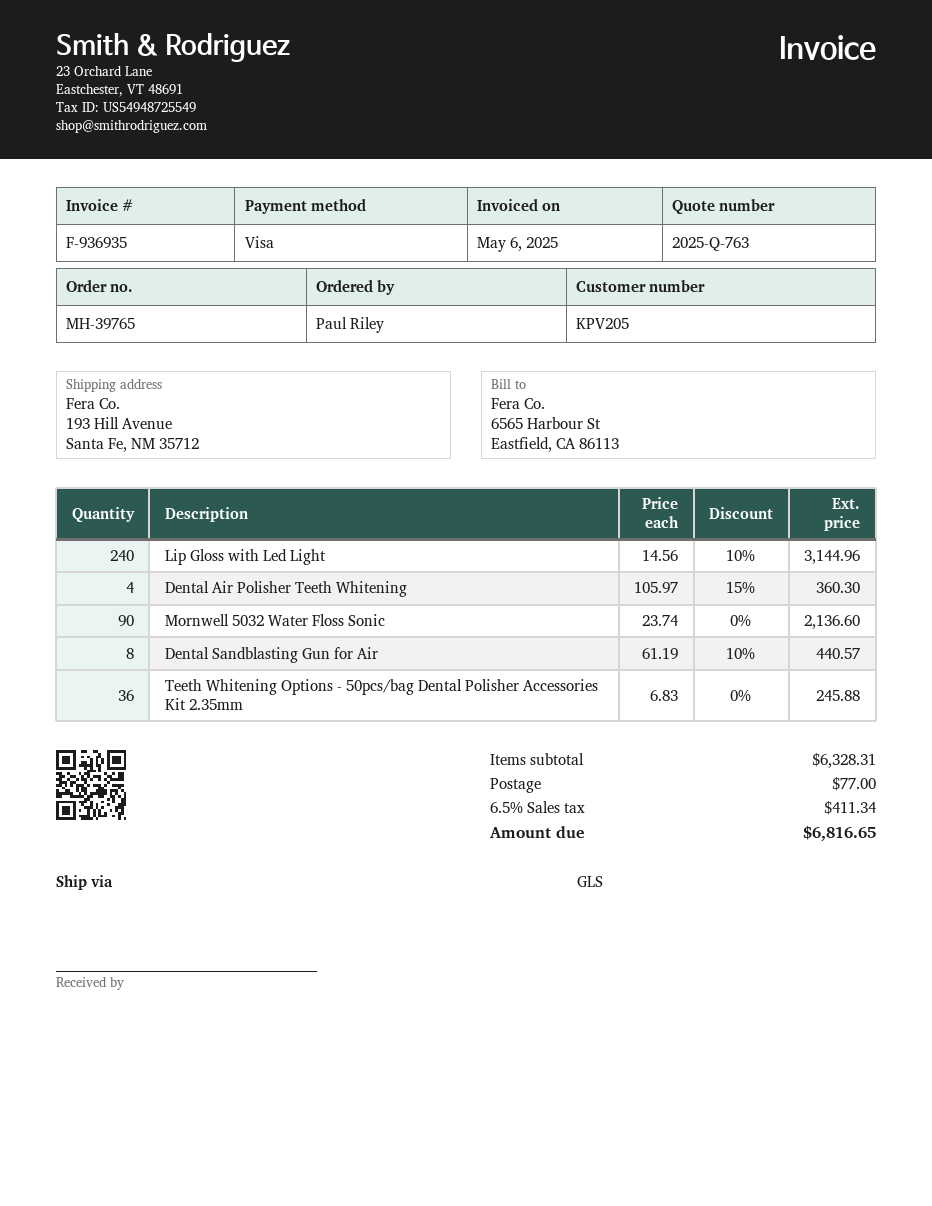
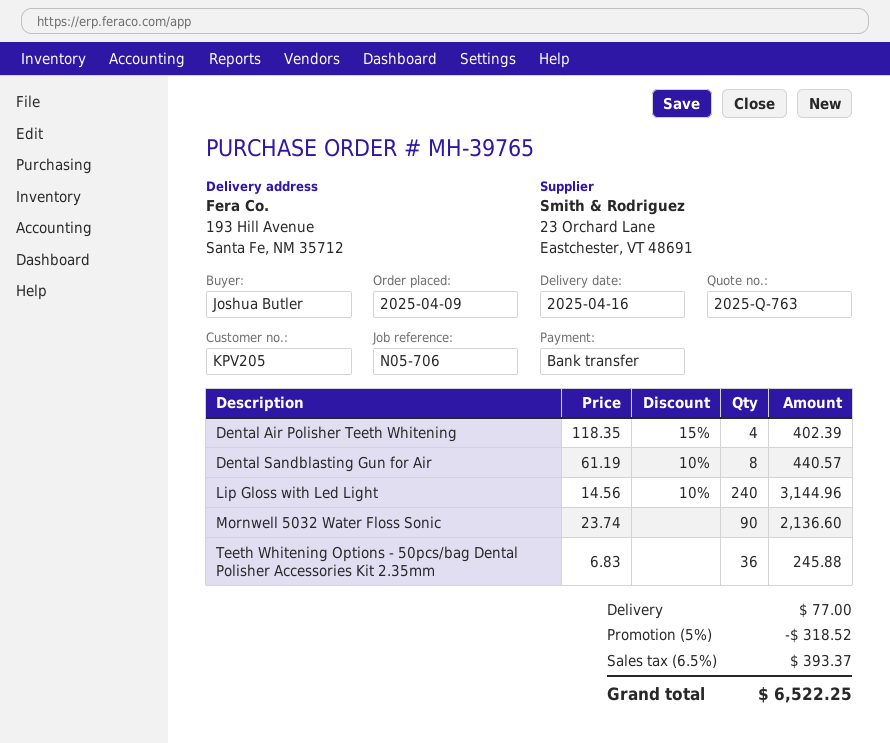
ordered by: Paul Riley -> Joshua Butler
payment method: Visa -> bank transfer
Dental Air Polisher Teeth Whitening: 4 x 105.97 - 15% = 360.30 -> 4 x 118.35 - 15% = 402.39
discount: none -> 5% = 318.52
tax: 6.5% = 411.34 -> 6.5% = 393.37
total: 6816.65 -> 6522.25

